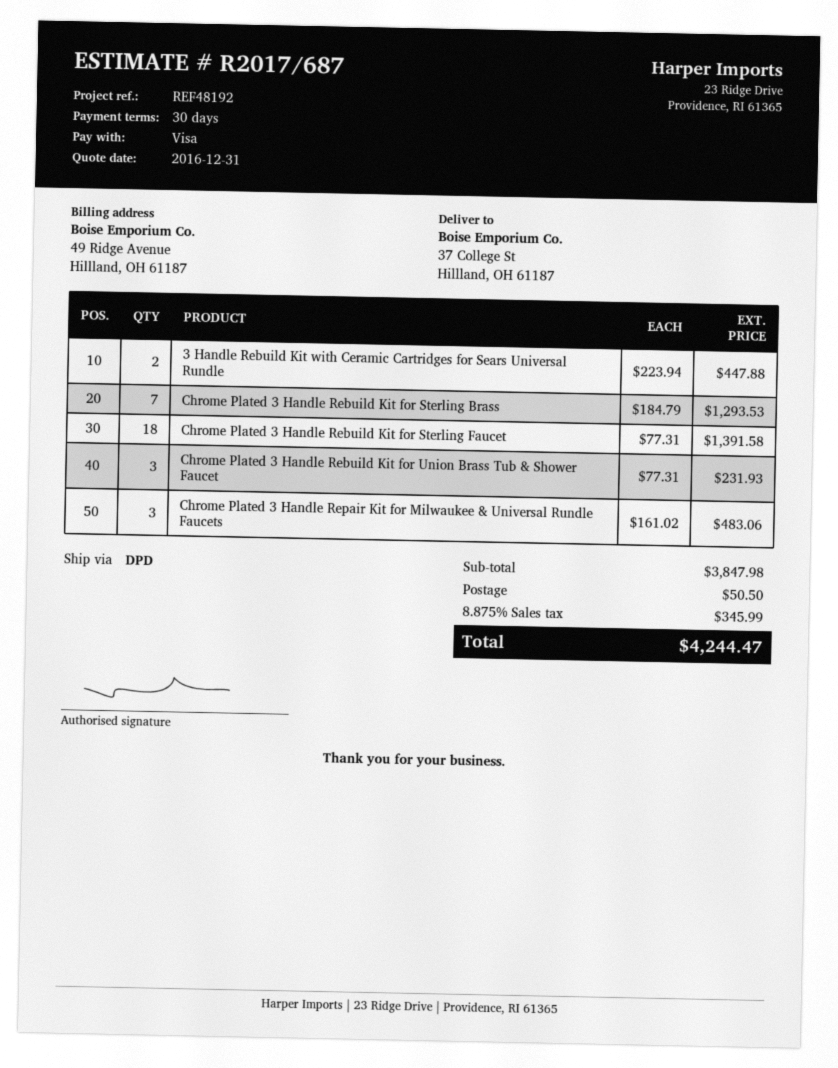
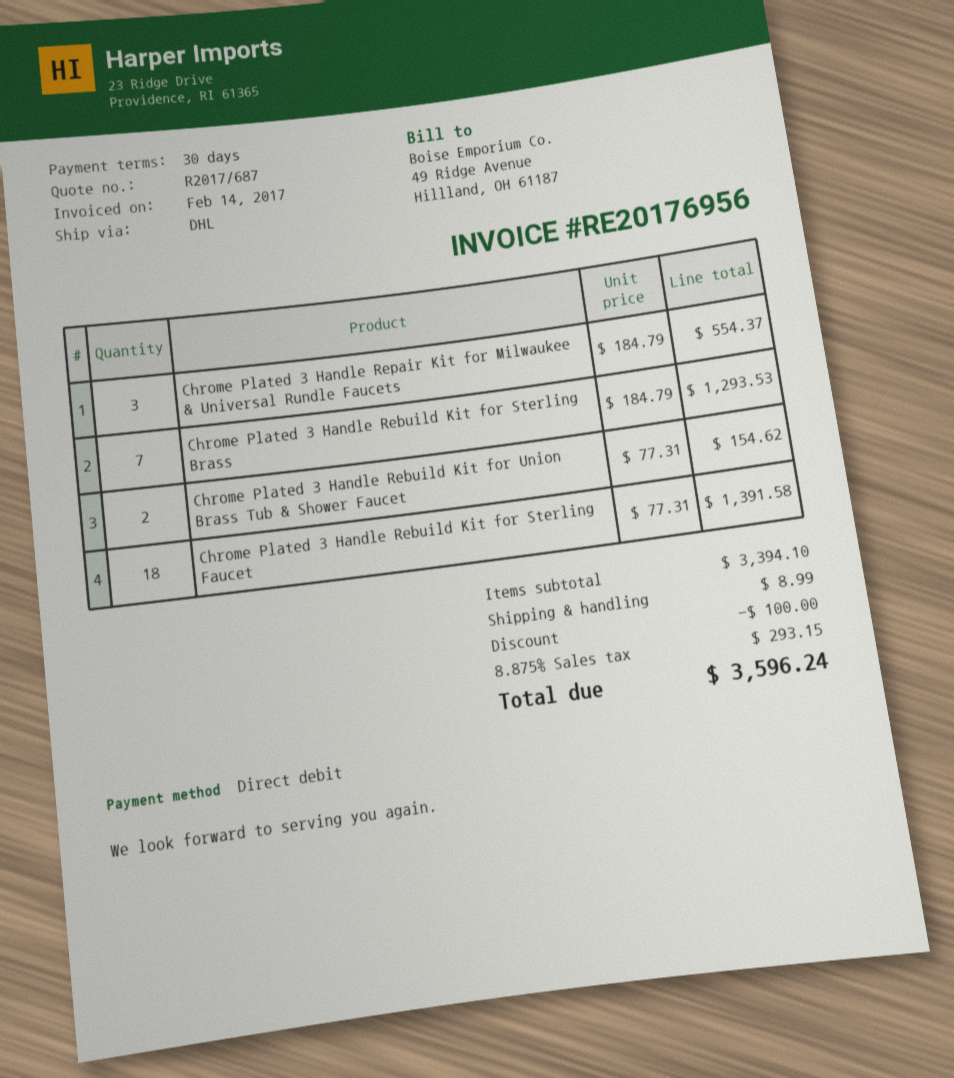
payment method: Visa -> direct debit
shipping method: DPD -> DHL
3 Handle Rebuild Kit with Ceramic Cartridges for Sears Universal Rundle: 2 x 223.94 = 447.88 -> none
Chrome Plated 3 Handle Rebuild Kit for Union Brass Tub & Shower Faucet: 3 x 77.31 = 231.93 -> 2 x 77.31 = 154.62
Chrome Plated 3 Handle Repair Kit for Milwaukee & Universal Rundle Faucets: 3 x 161.02 = 483.06 -> 3 x 184.79 = 554.37
subtotal: 3847.98 -> 3394.10
discount: none -> 100.00
shipping: 50.50 -> 8.99
tax: 8.875% = 345.99 -> 8.875% = 293.15
total: 4244.47 -> 3596.24

